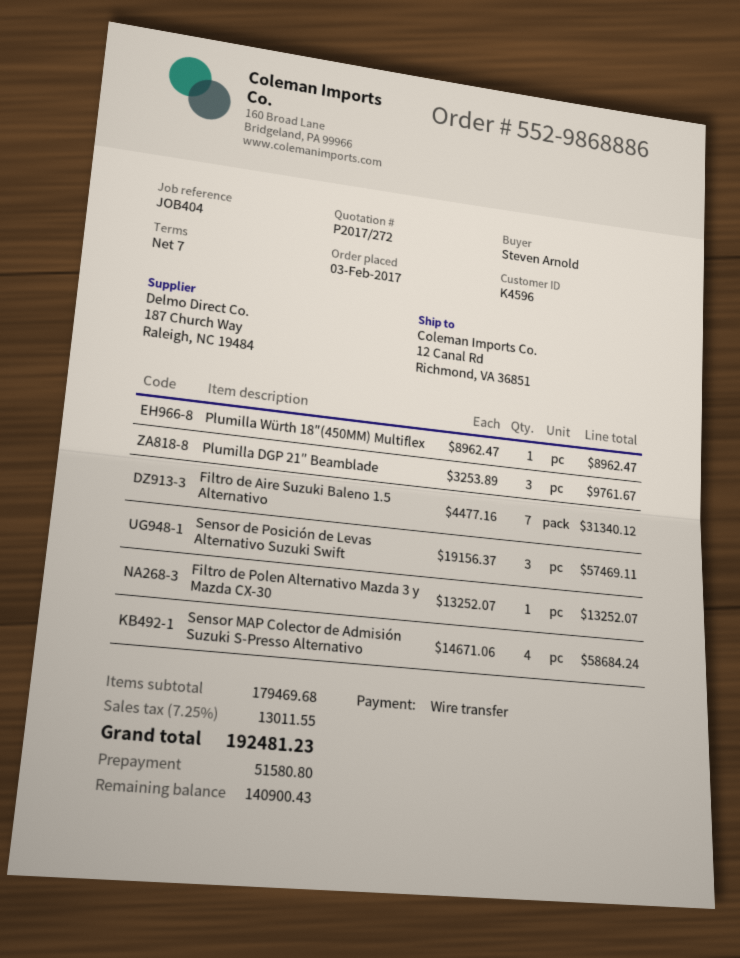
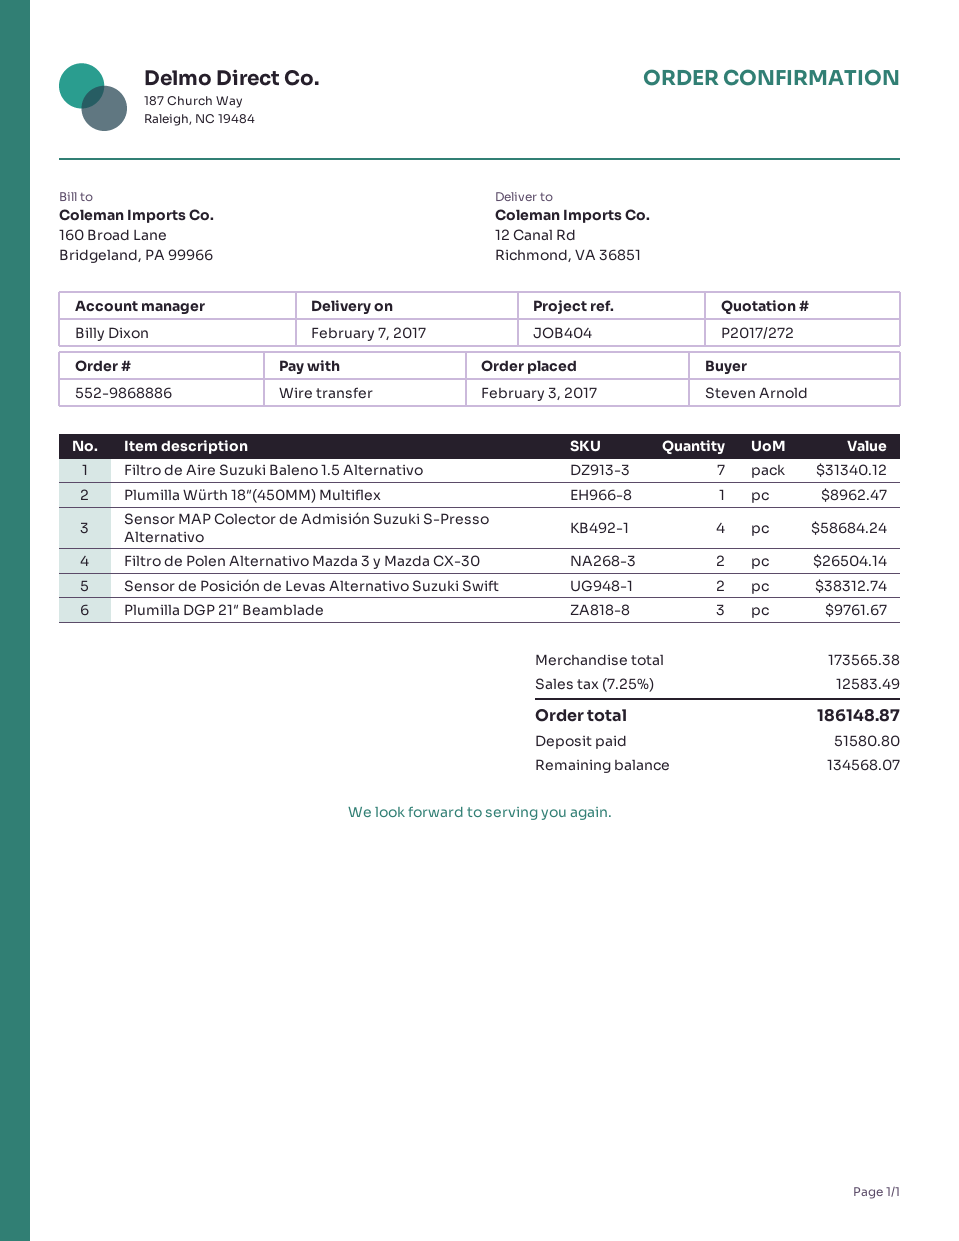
Sensor de Posición de Levas Alternativo Suzuki Swift: 3 for 57469.11 -> 2 for 38312.74
Filtro de Polen Alternativo Mazda 3 y Mazda CX-30: 1 for 13252.07 -> 2 for 26504.14
subtotal: 179469.68 -> 173565.38
tax: 7.25% = 13011.55 -> 7.25% = 12583.49
total: 192481.23 -> 186148.87
balance: 140900.43 -> 134568.07

